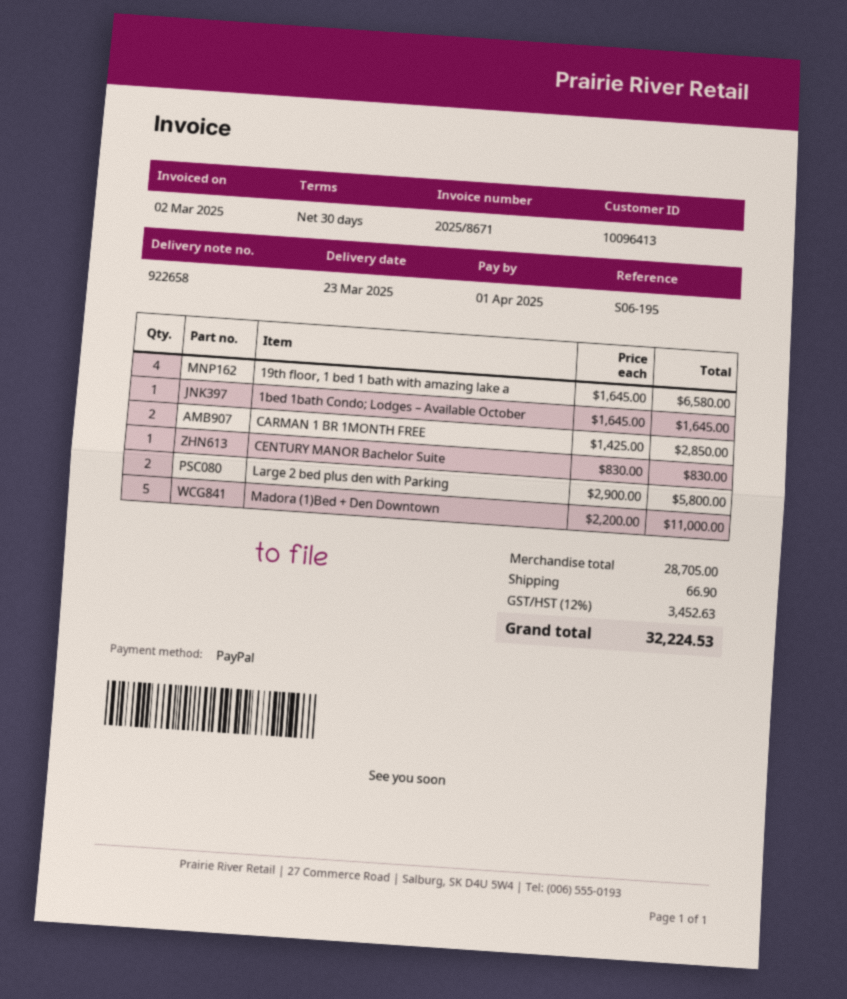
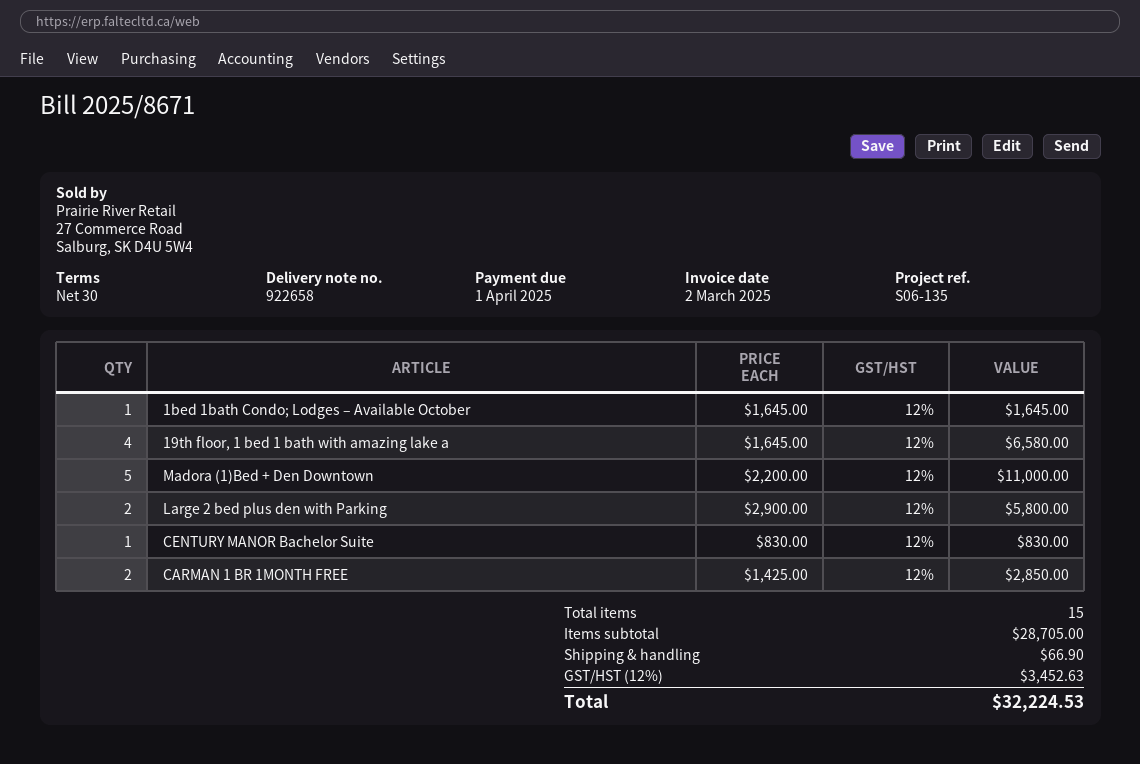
reference: S06-195 -> S06-135

